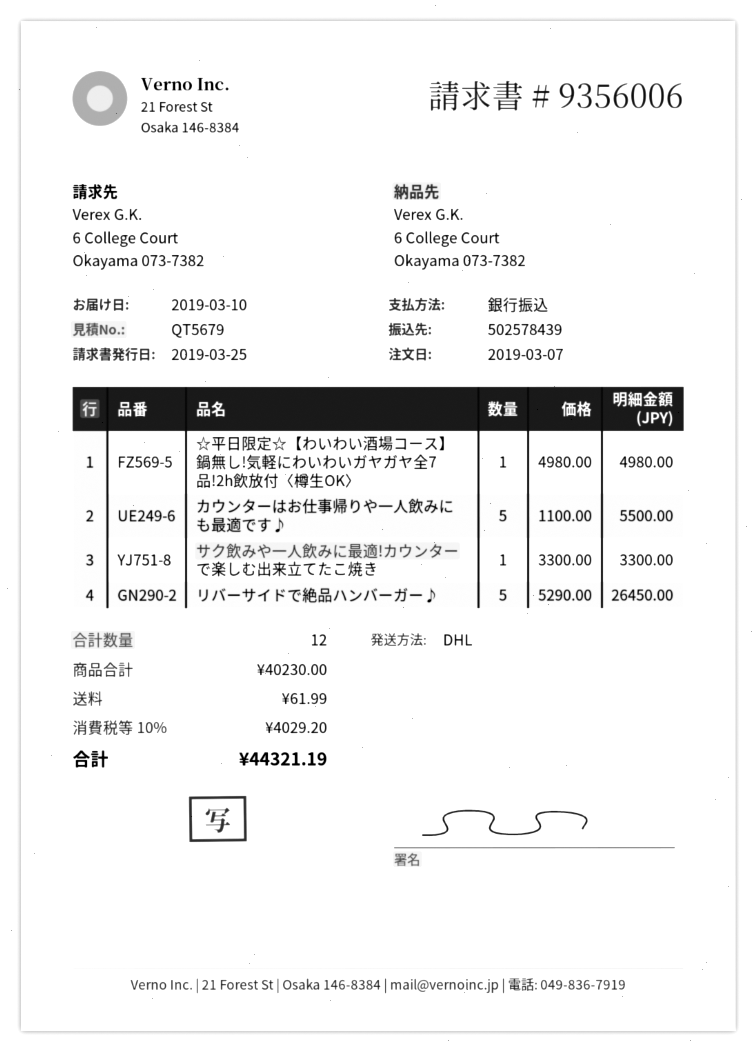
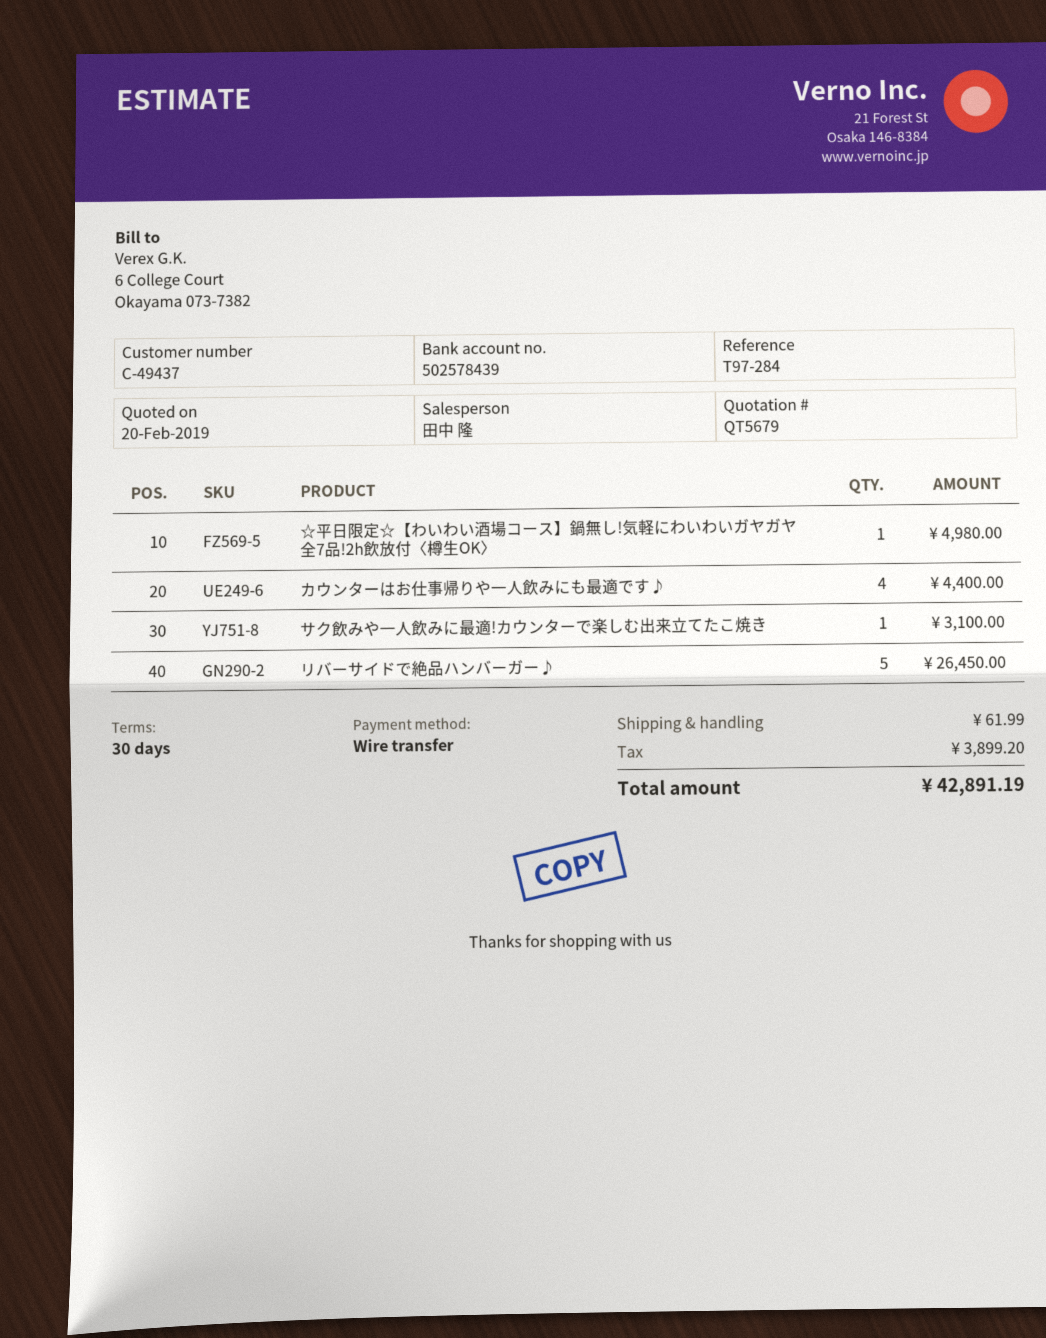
カウンターはお仕事帰りや一人飲みにも最適です♪: 5 for 5500.00 -> 4 for 4400.00
サク飲みや一人飲みに最適!カウンターで楽しむ出来立てたこ焼き: 1 for 3300.00 -> 1 for 3100.00
tax: 4029.20 -> 3899.20
total: 44321.19 -> 42891.19

